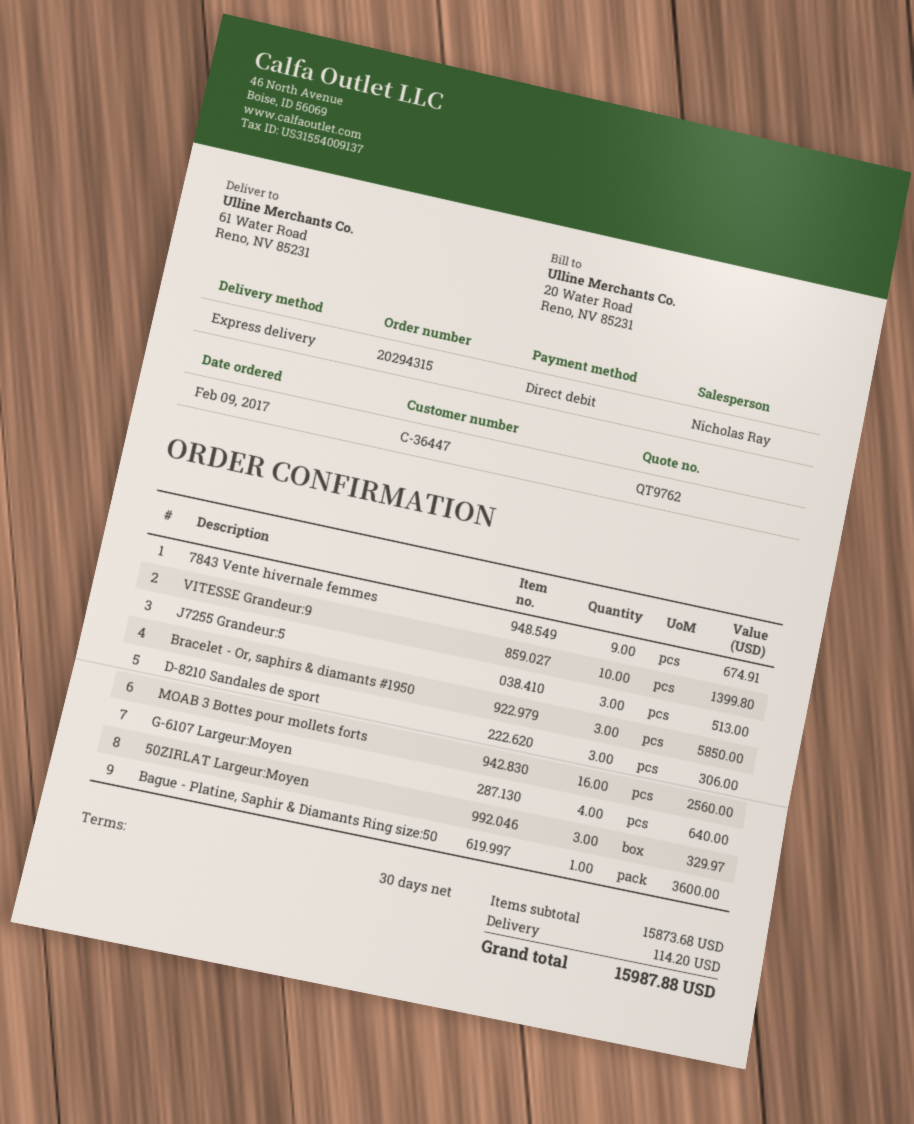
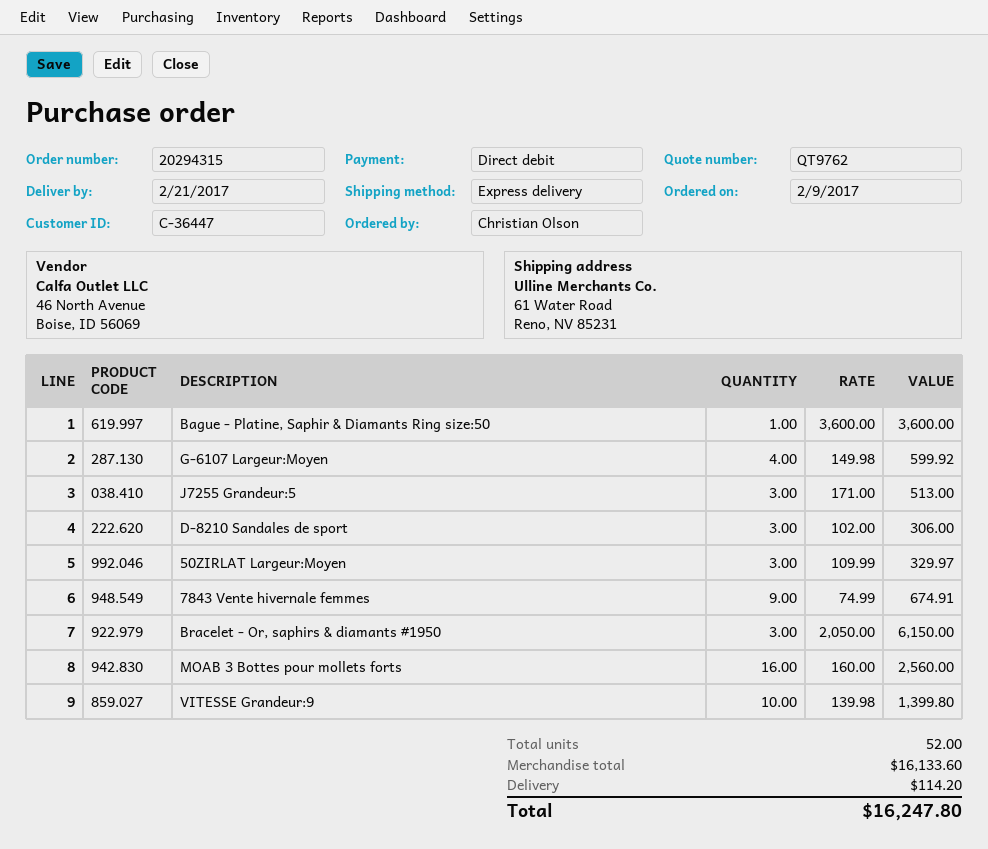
Bracelet - Or, saphirs & diamants #1950: 3 for 5850.00 -> 3 for 6150.00
G-6107 Largeur:Moyen: 4 for 640.00 -> 4 for 599.92
subtotal: 15873.68 -> 16133.60
total: 15987.88 -> 16247.80

